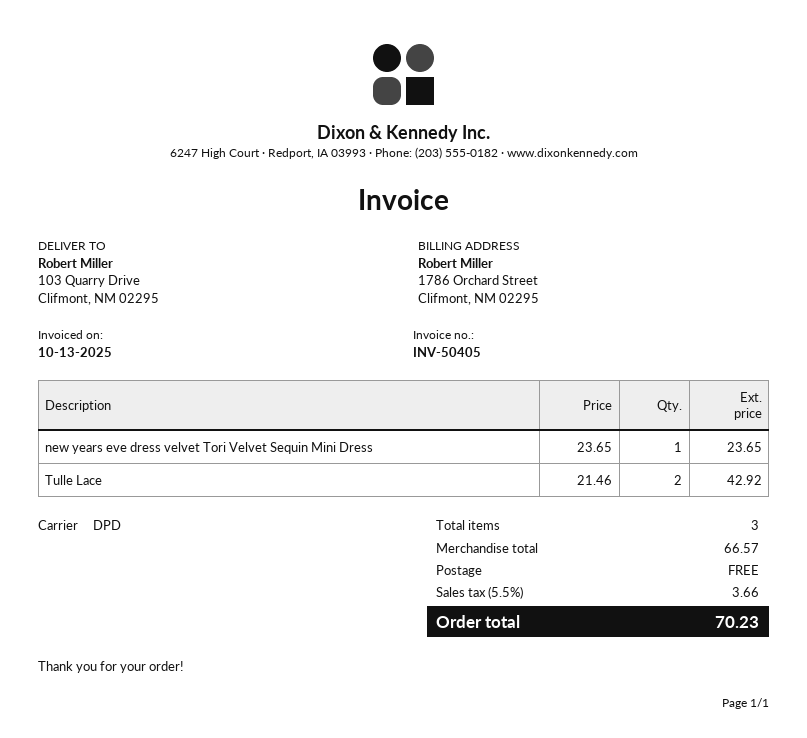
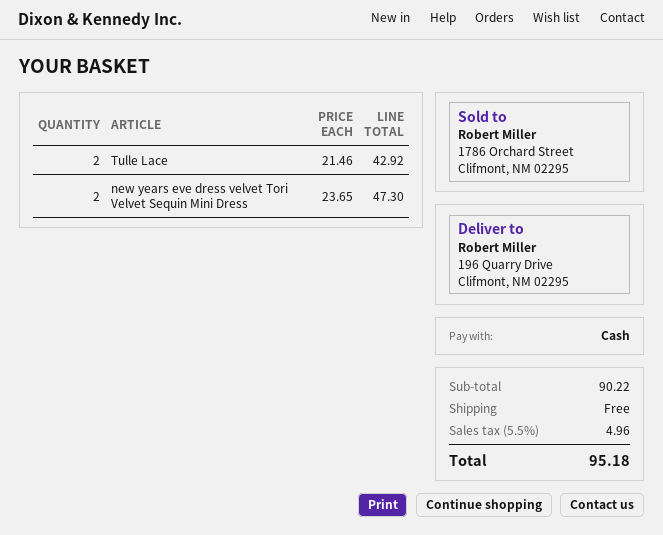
ship to: 103 Quarry Drive, Clifmont, NM 02295 -> 196 Quarry Drive, Clifmont, NM 02295
new years eve dress velvet Tori Velvet Sequin Mini Dress: 1 x 23.65 = 23.65 -> 2 x 23.65 = 47.30
subtotal: 66.57 -> 90.22
tax: 5.5% = 3.66 -> 5.5% = 4.96
total: 70.23 -> 95.18

